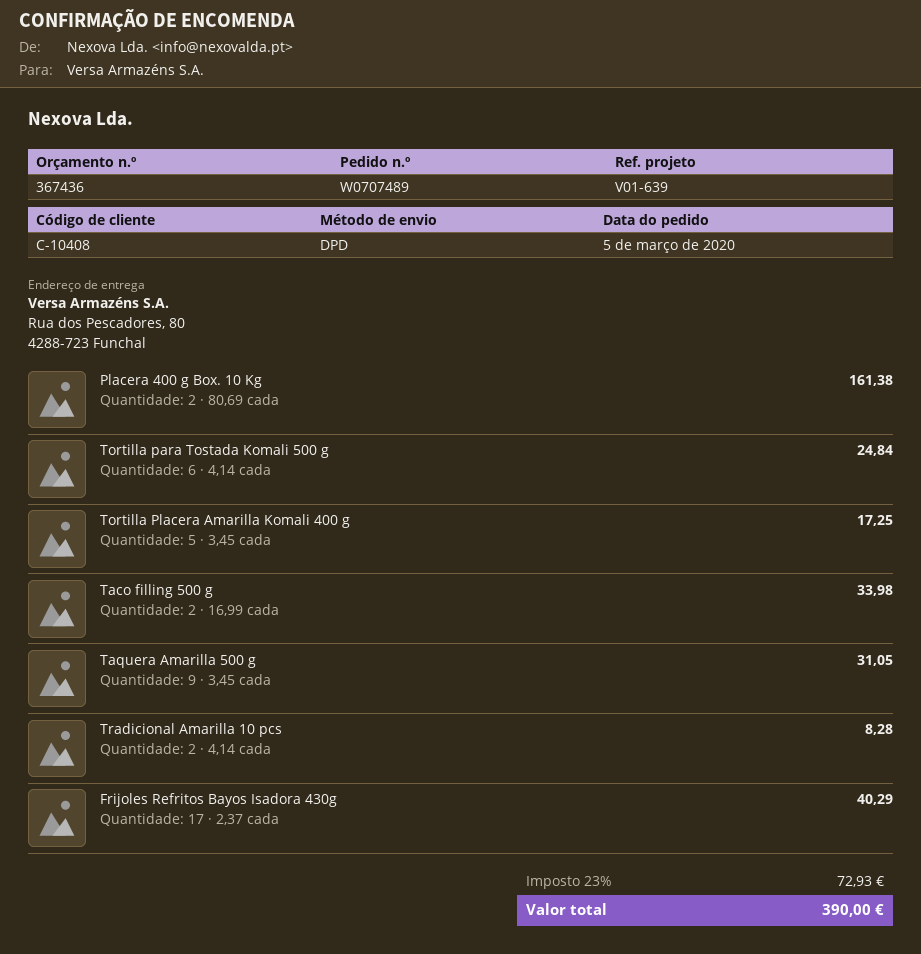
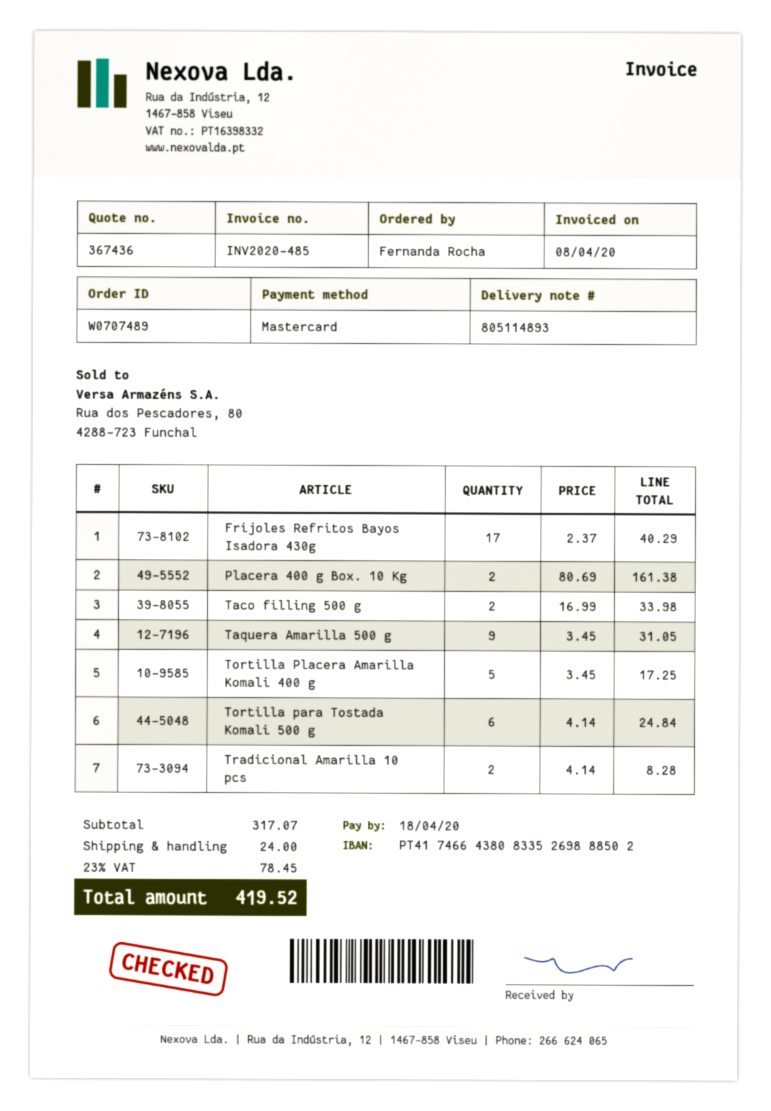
shipping: none -> 24.00
tax: 23% = 72.93 -> 23% = 78.45
total: 390.00 -> 419.52

